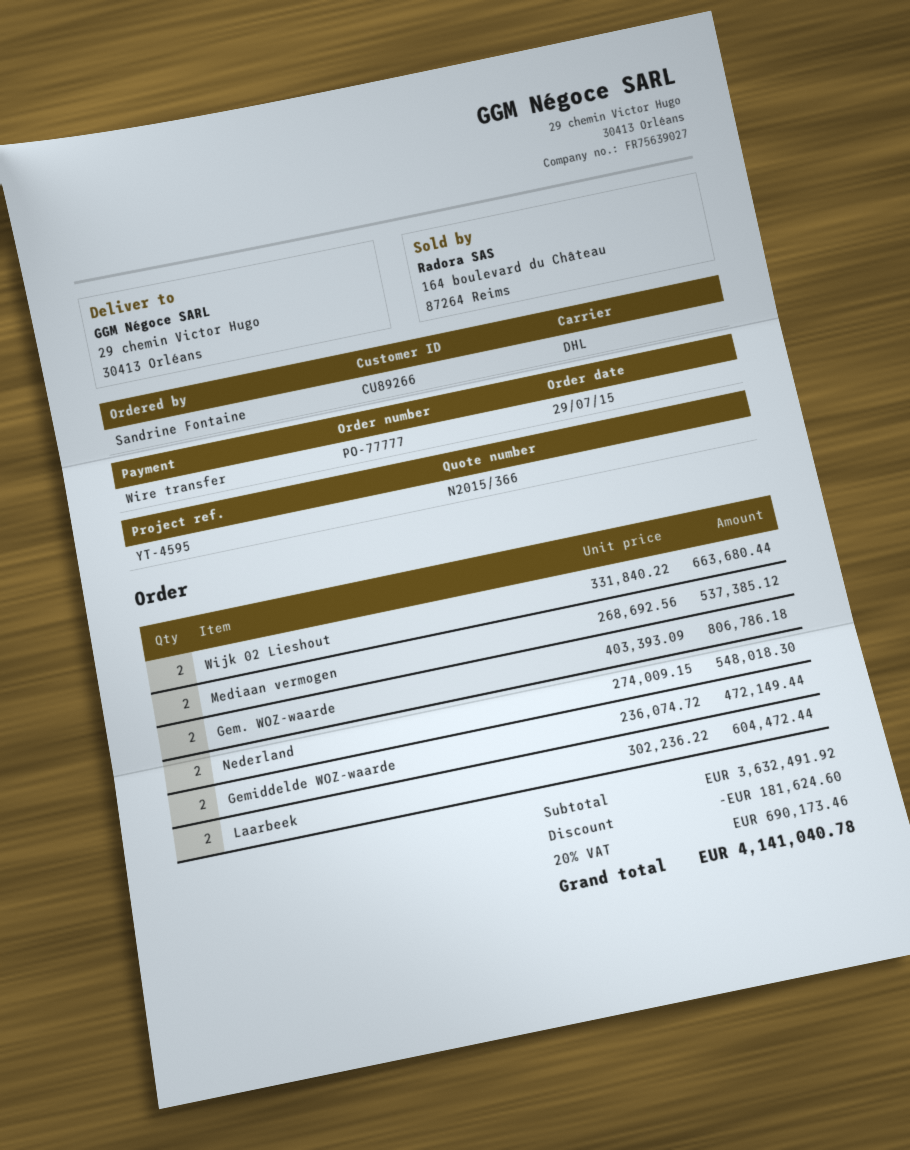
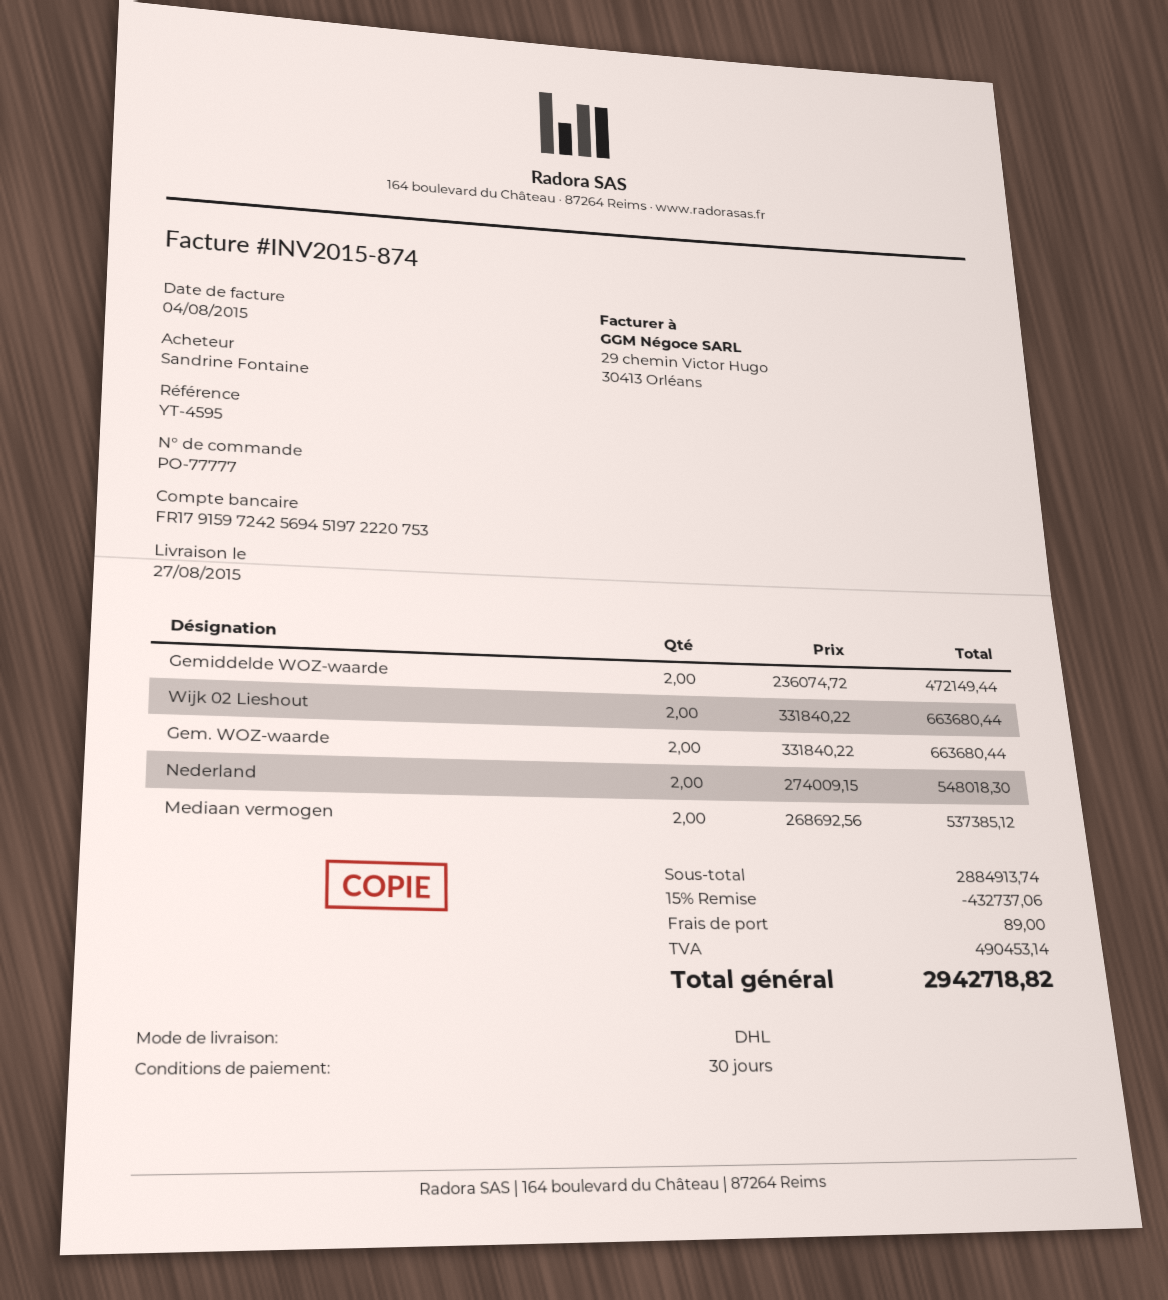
Gem. WOZ-waarde: 2 x 403393.09 = 806786.18 -> 2 x 331840.22 = 663680.44
Laarbeek: 2 x 302236.22 = 604472.44 -> none
subtotal: 3632491.92 -> 2884913.74
discount: 181624.60 -> 432737.06
shipping: none -> 89.00
tax: 690173.46 -> 490453.14
total: 4141040.78 -> 2942718.82

